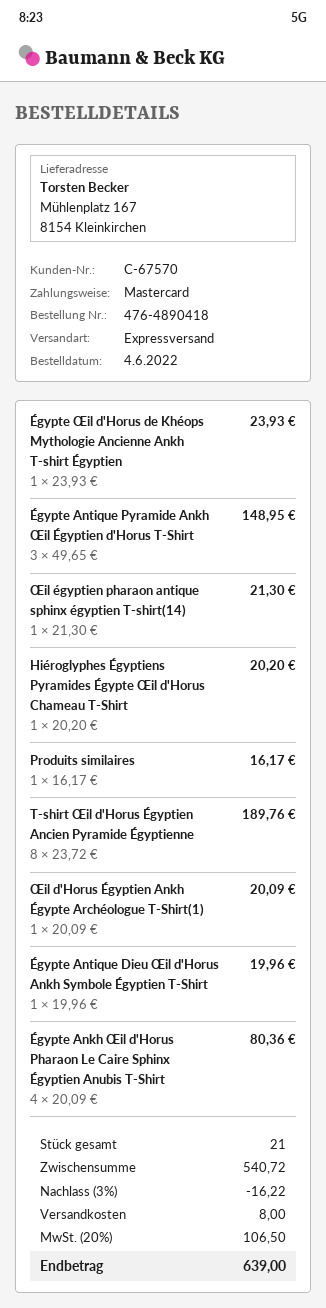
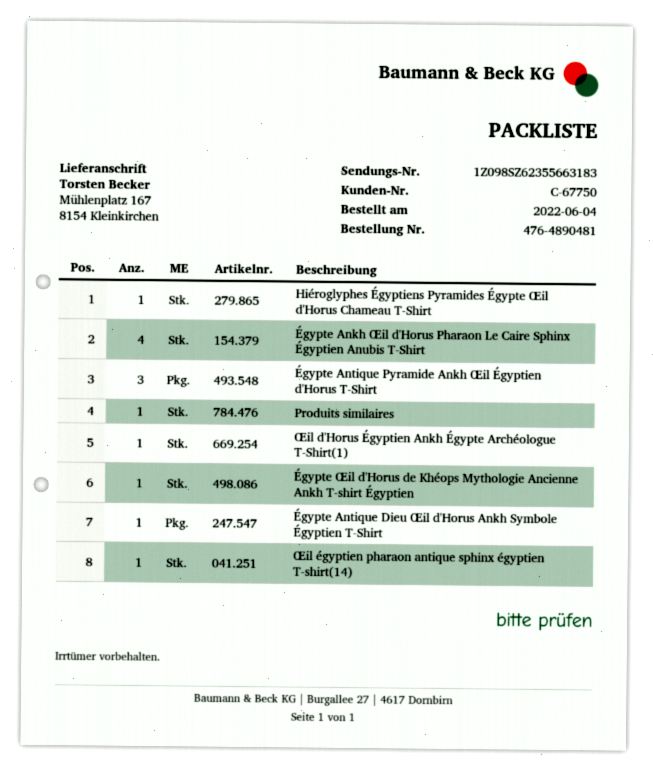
order number: 476-4890418 -> 476-4890481
customer number: C-67570 -> C-67750
T-shirt Œil d'Horus Égyptien Ancien Pyramide Égyptienne: 8 -> none

